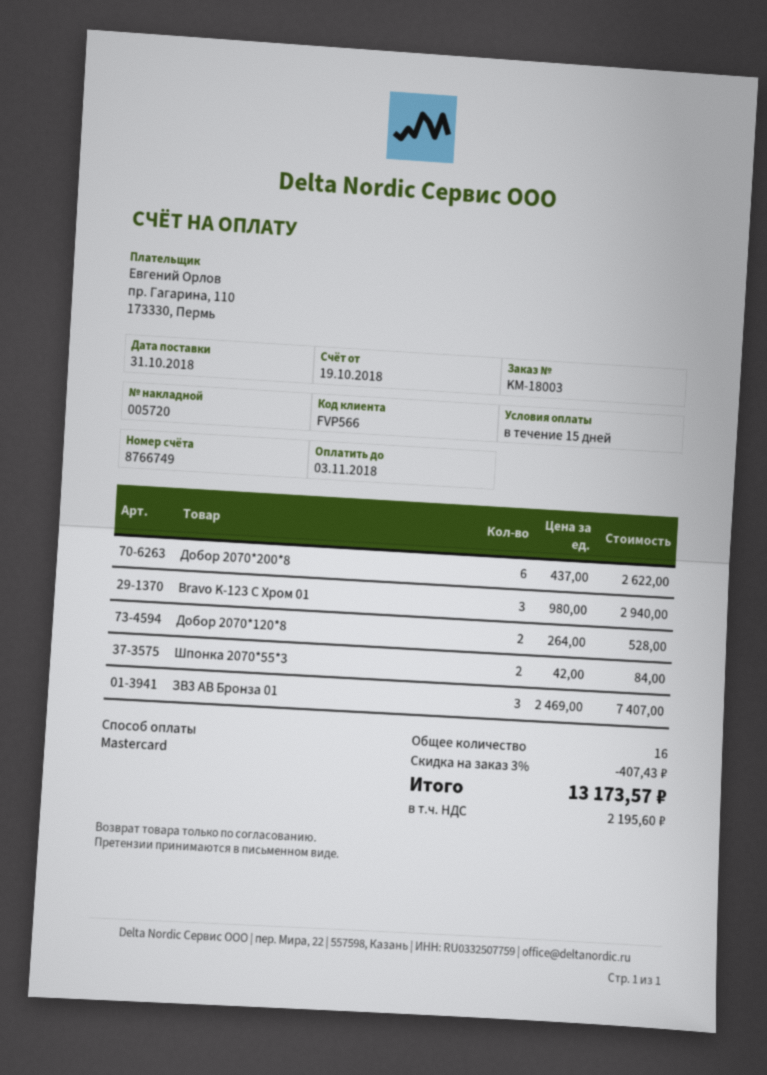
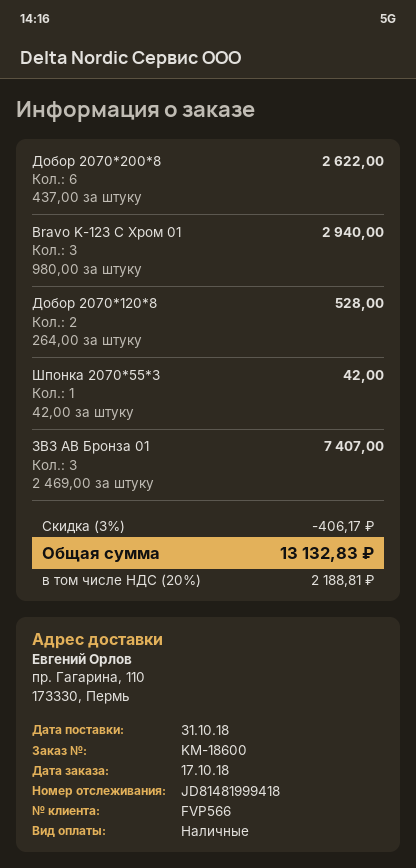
order number: KM-18003 -> KM-18600
payment method: Mastercard -> cash
Шпонка 2070*55*3: 2 x 42.00 = 84.00 -> 1 x 42.00 = 42.00
discount: 3% = 407.43 -> 3% = 406.17
tax: 2195.60 -> 2188.81
total: 13173.57 -> 13132.83

